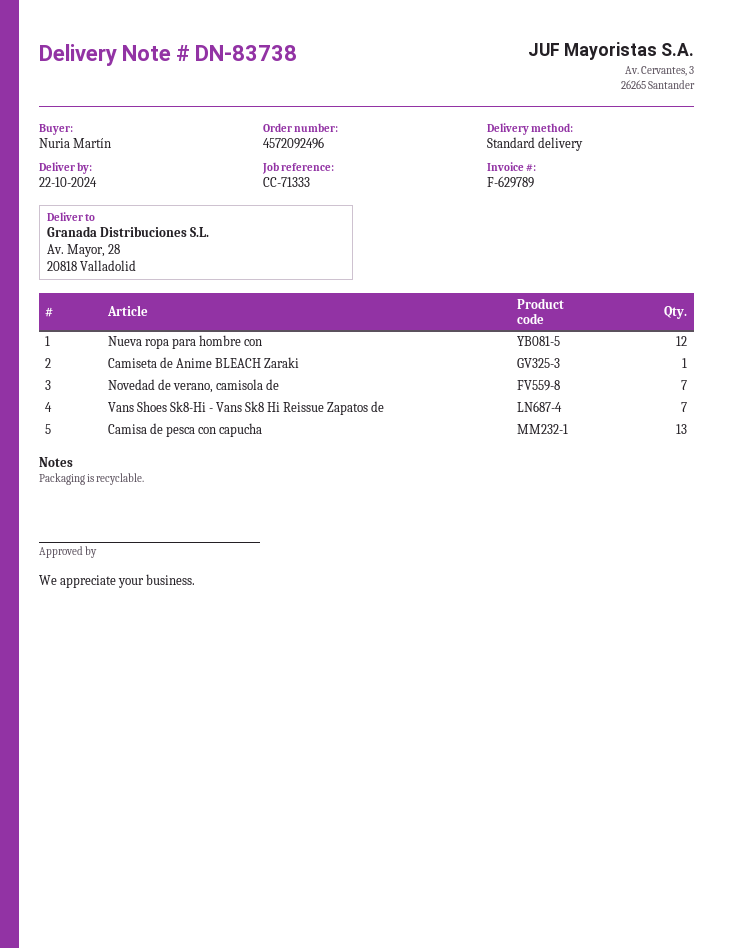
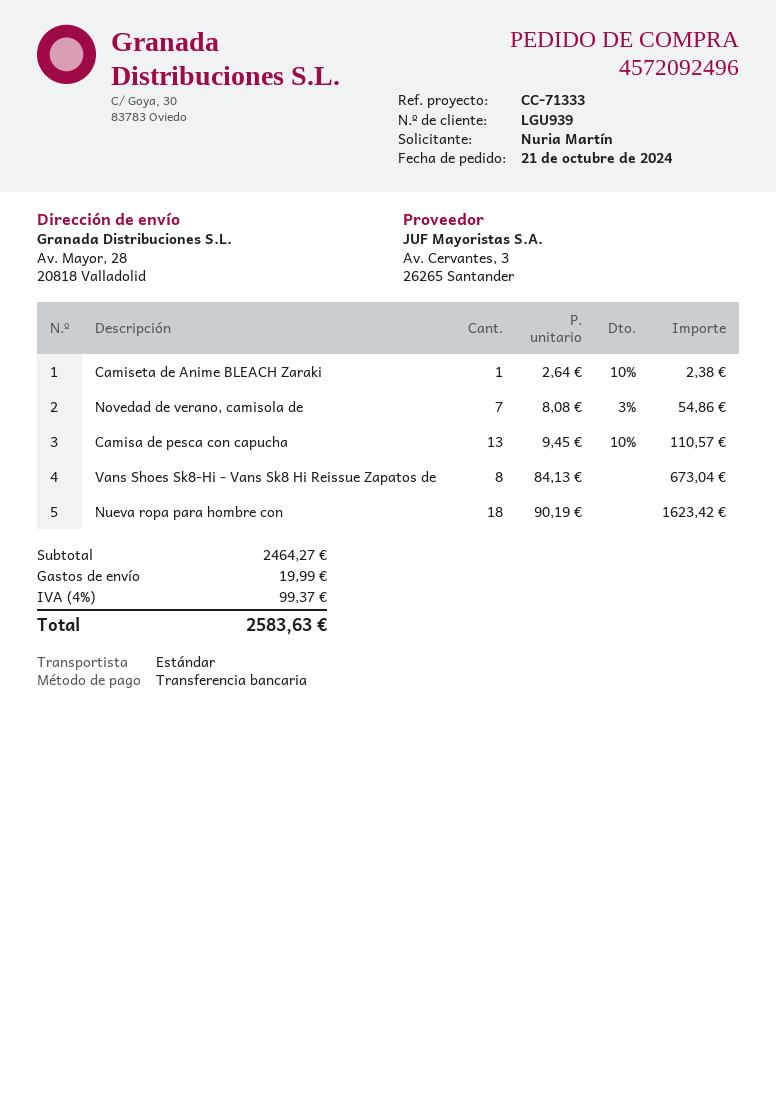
Nueva ropa para hombre con: 12 -> 18
Vans Shoes Sk8-Hi - Vans Sk8 Hi Reissue Zapatos de: 7 -> 8

